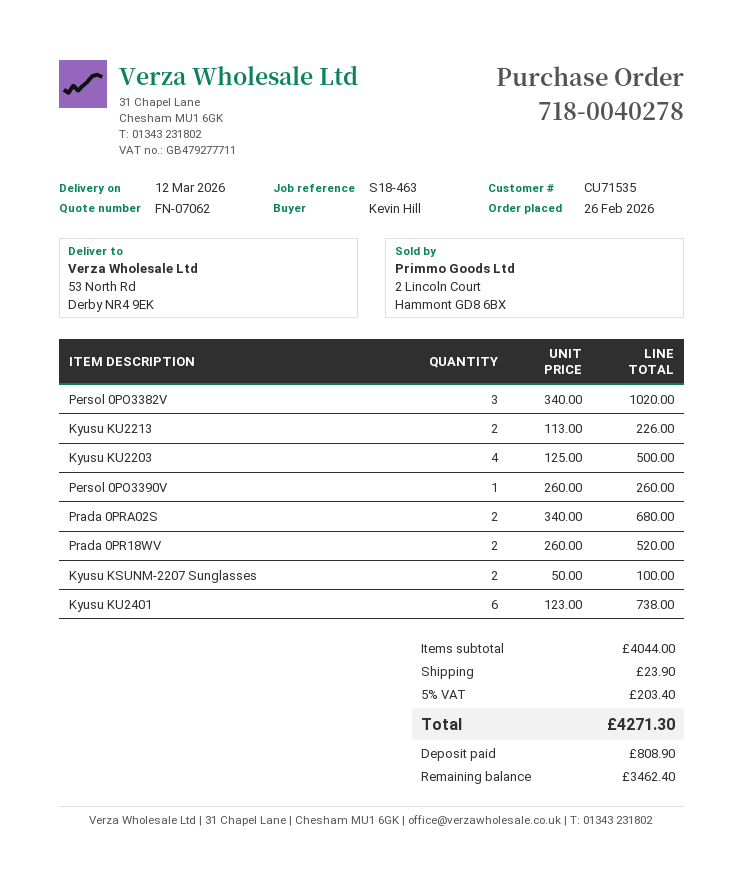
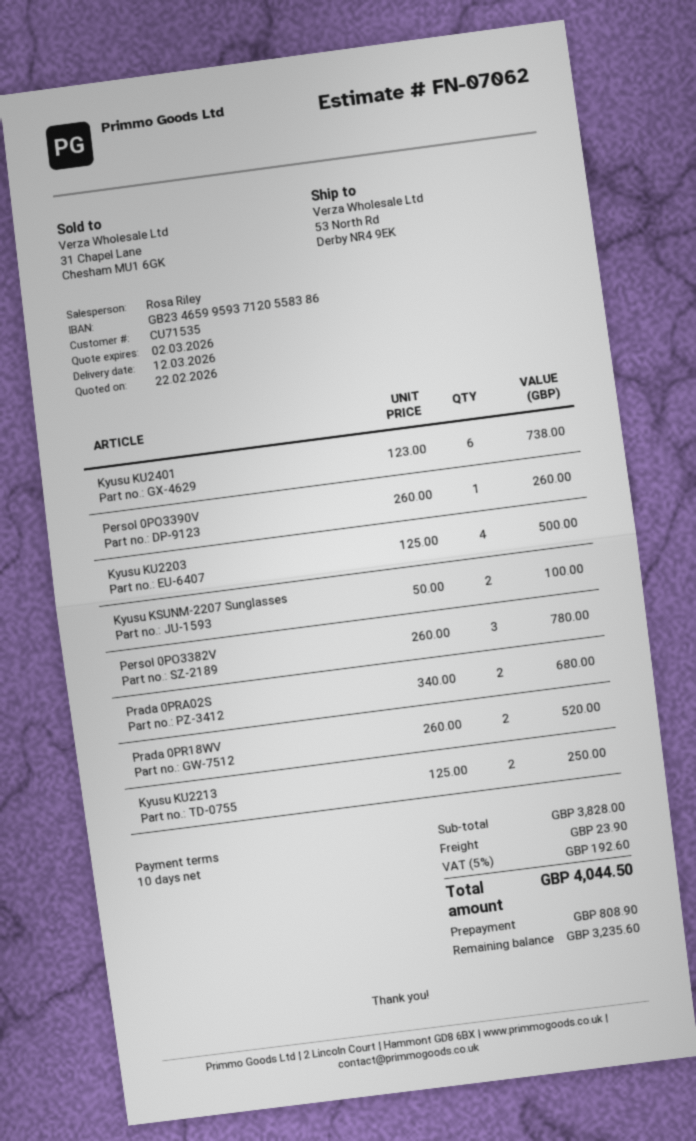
Persol 0PO3382V: 3 x 340.00 = 1020.00 -> 3 x 260.00 = 780.00
Kyusu KU2213: 2 x 113.00 = 226.00 -> 2 x 125.00 = 250.00
subtotal: 4044.00 -> 3828.00
tax: 5% = 203.40 -> 5% = 192.60
total: 4271.30 -> 4044.50
balance: 3462.40 -> 3235.60

